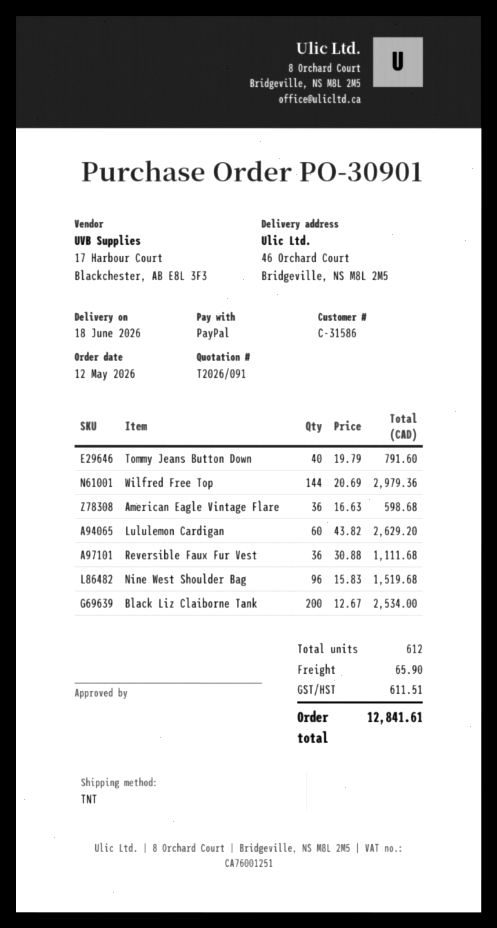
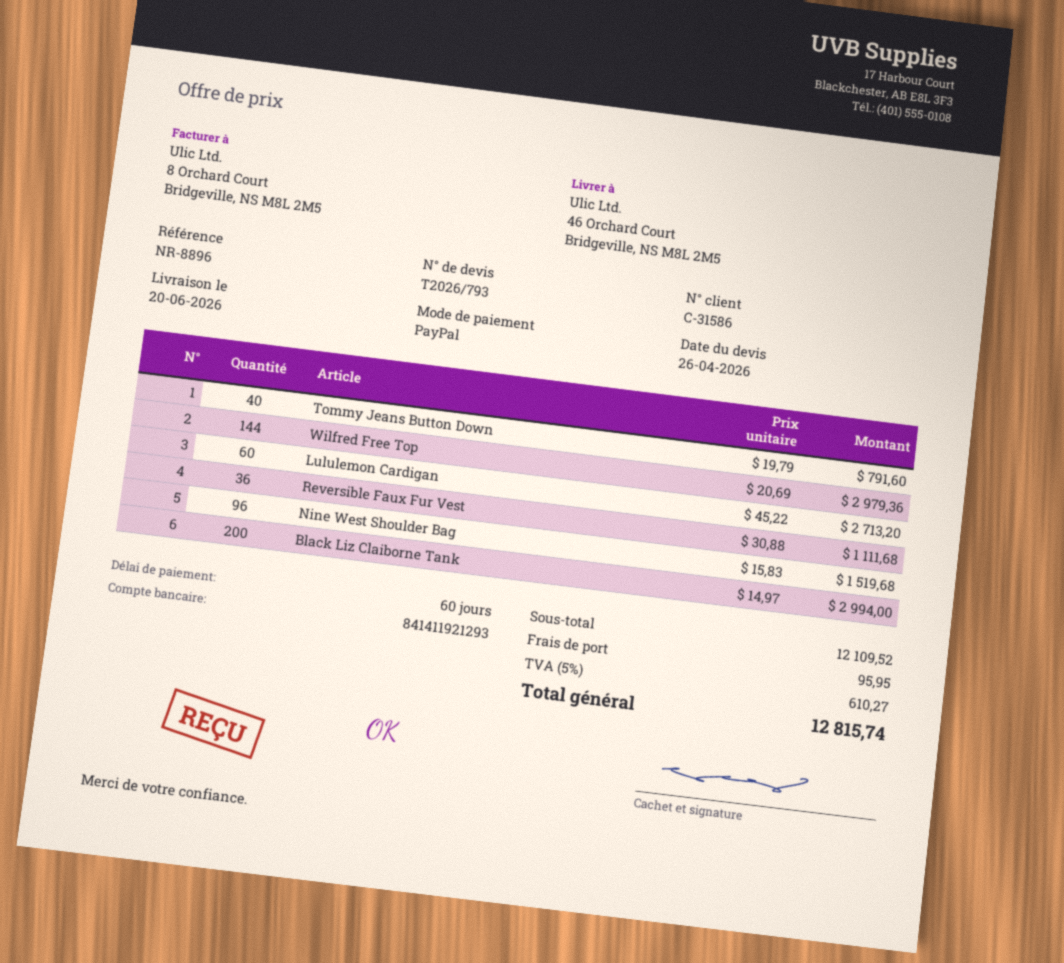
quote number: T2026/091 -> T2026/793
delivery date: 2026-06-18 -> 2026-06-20
American Eagle Vintage Flare: 36 x 16.63 = 598.68 -> none
Lululemon Cardigan: 60 x 43.82 = 2629.20 -> 60 x 45.22 = 2713.20
Black Liz Claiborne Tank: 200 x 12.67 = 2534.00 -> 200 x 14.97 = 2994.00
shipping: 65.90 -> 95.95
tax: 611.51 -> 610.27
total: 12841.61 -> 12815.74

